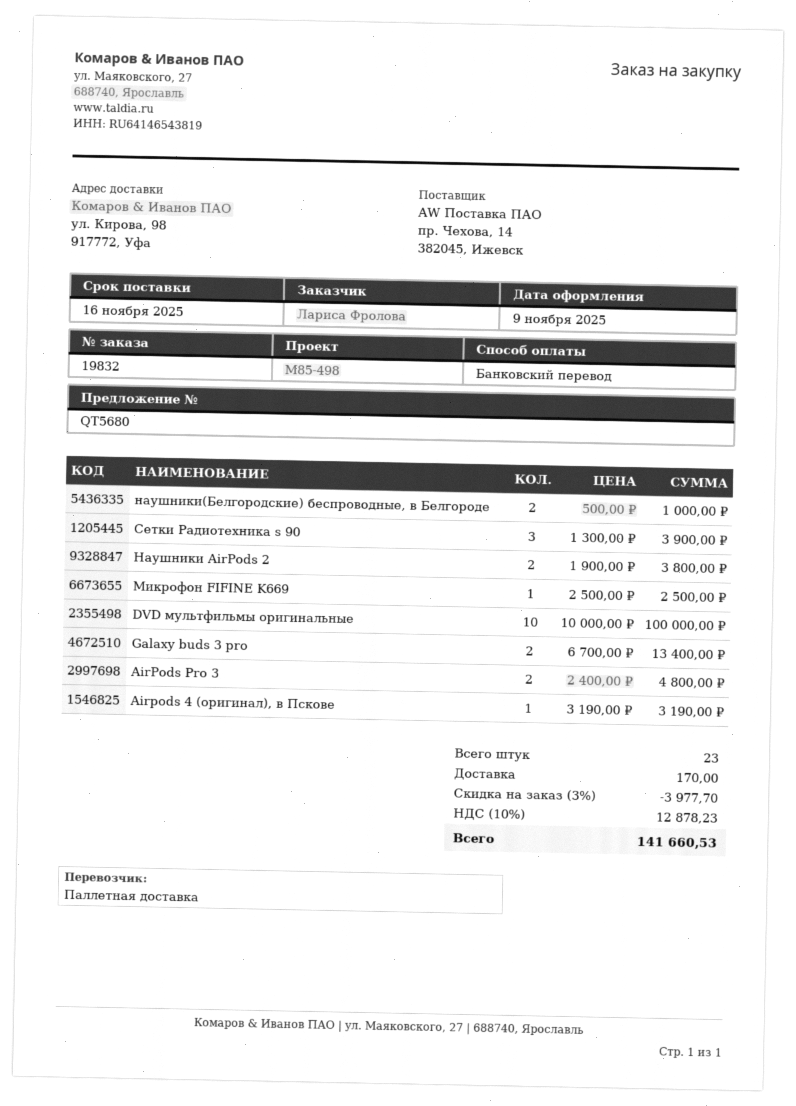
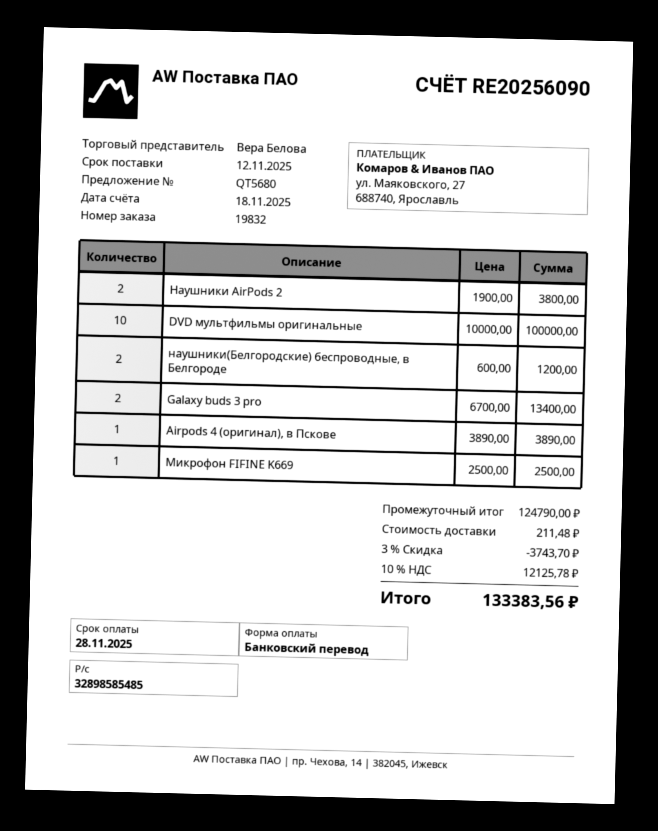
delivery date: 2025-11-16 -> 2025-11-12
наушники(Белгородские) беспроводные, в Белгороде: 2 x 500.00 = 1000.00 -> 2 x 600.00 = 1200.00
Сетки Радиотехника s 90: 3 x 1300.00 = 3900.00 -> none
AirPods Pro 3: 2 x 2400.00 = 4800.00 -> none
Airpods 4 (оригинал), в Пскове: 1 x 3190.00 = 3190.00 -> 1 x 3890.00 = 3890.00
discount: 3% = 3977.70 -> 3% = 3743.70
shipping: 170.00 -> 211.48
tax: 10% = 12878.23 -> 10% = 12125.78
total: 141660.53 -> 133383.56

